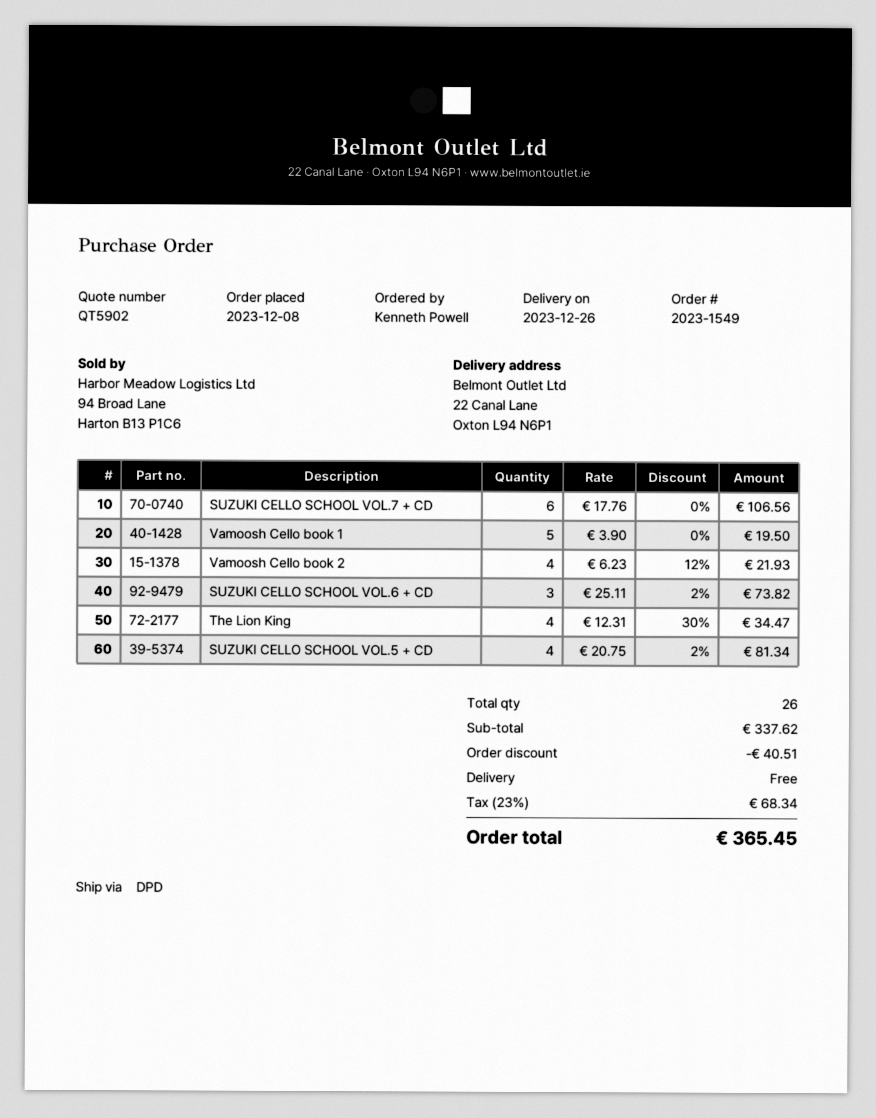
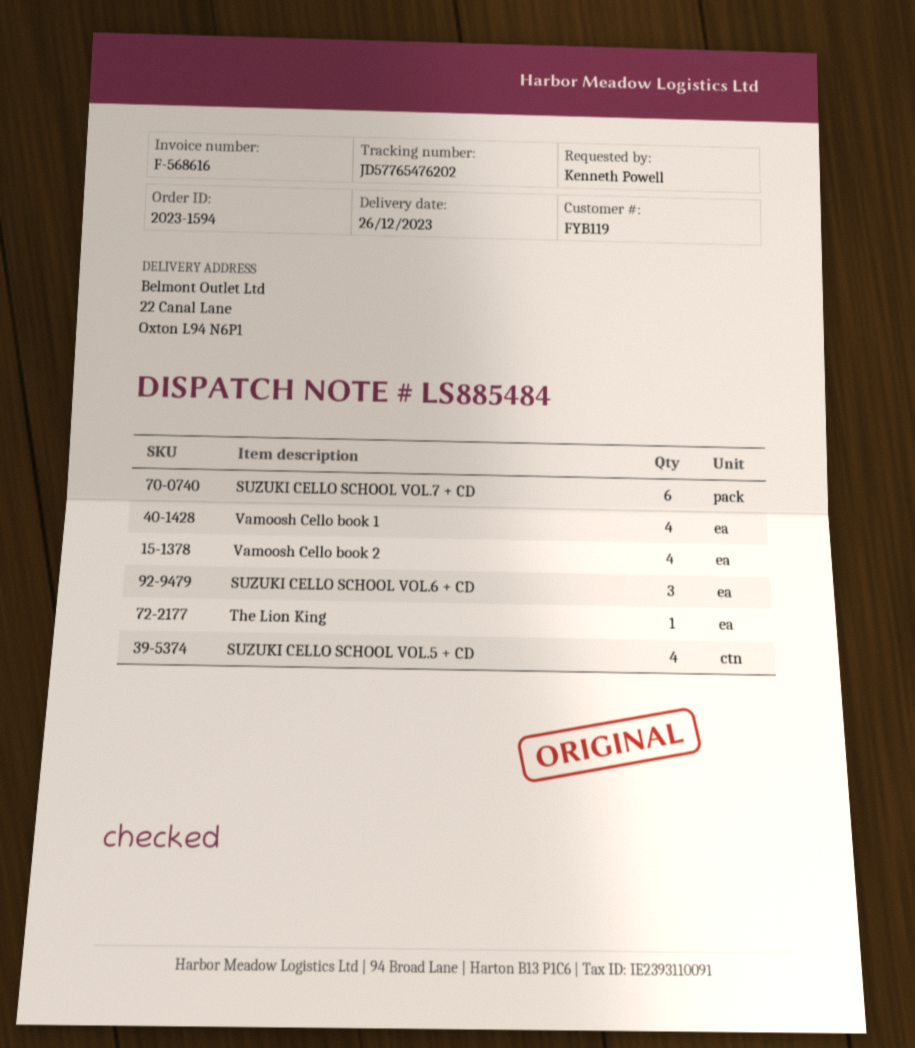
order number: 2023-1549 -> 2023-1594
Vamoosh Cello book 1: 5 -> 4
The Lion King: 4 -> 1

